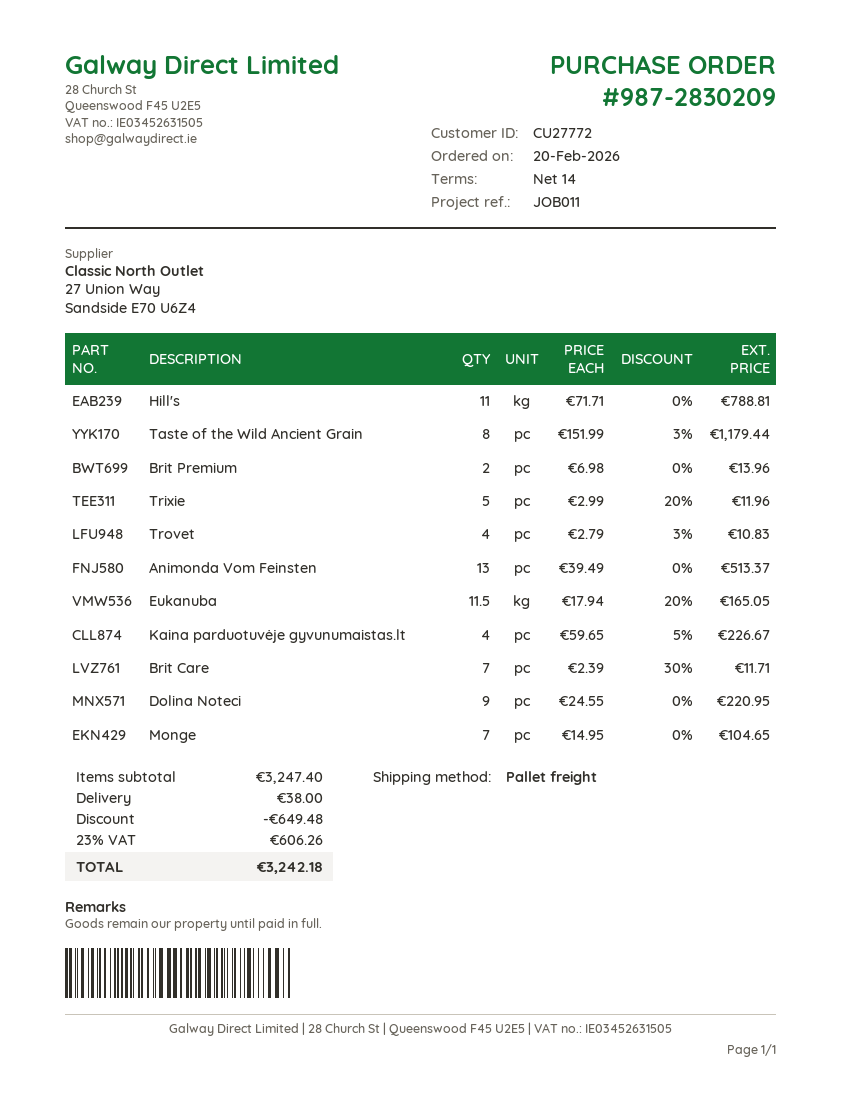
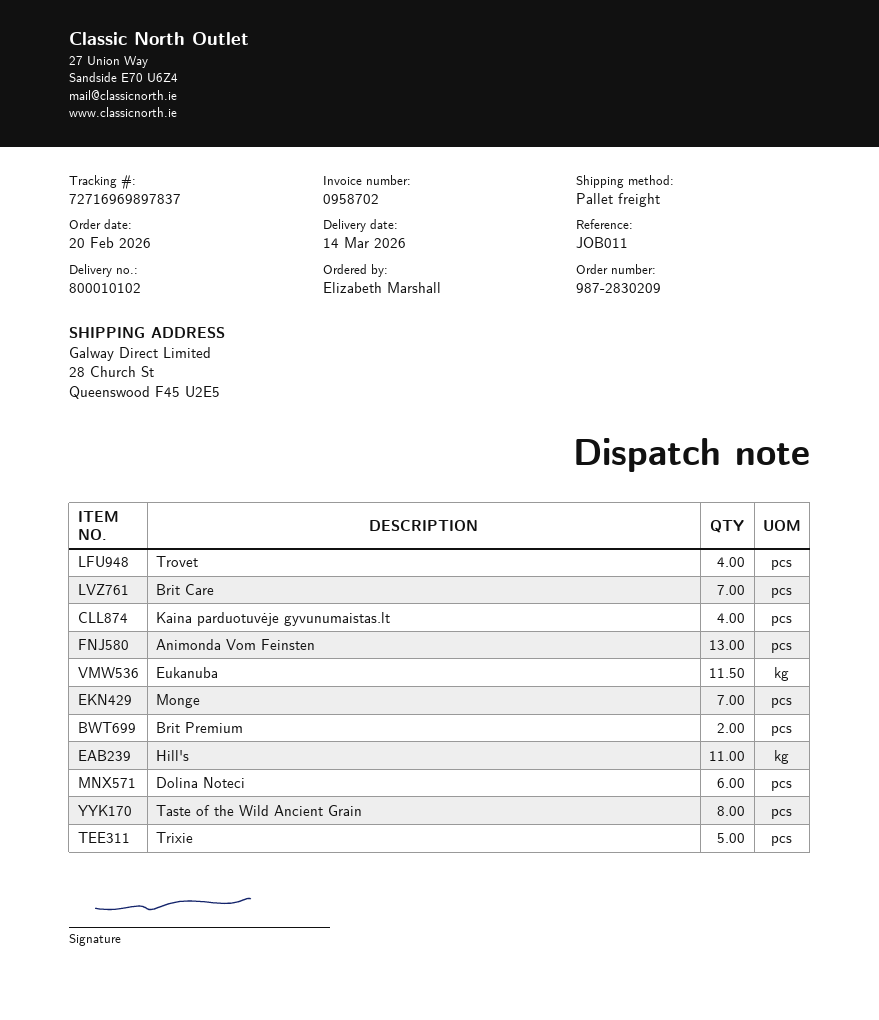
Dolina Noteci: 9 -> 6

